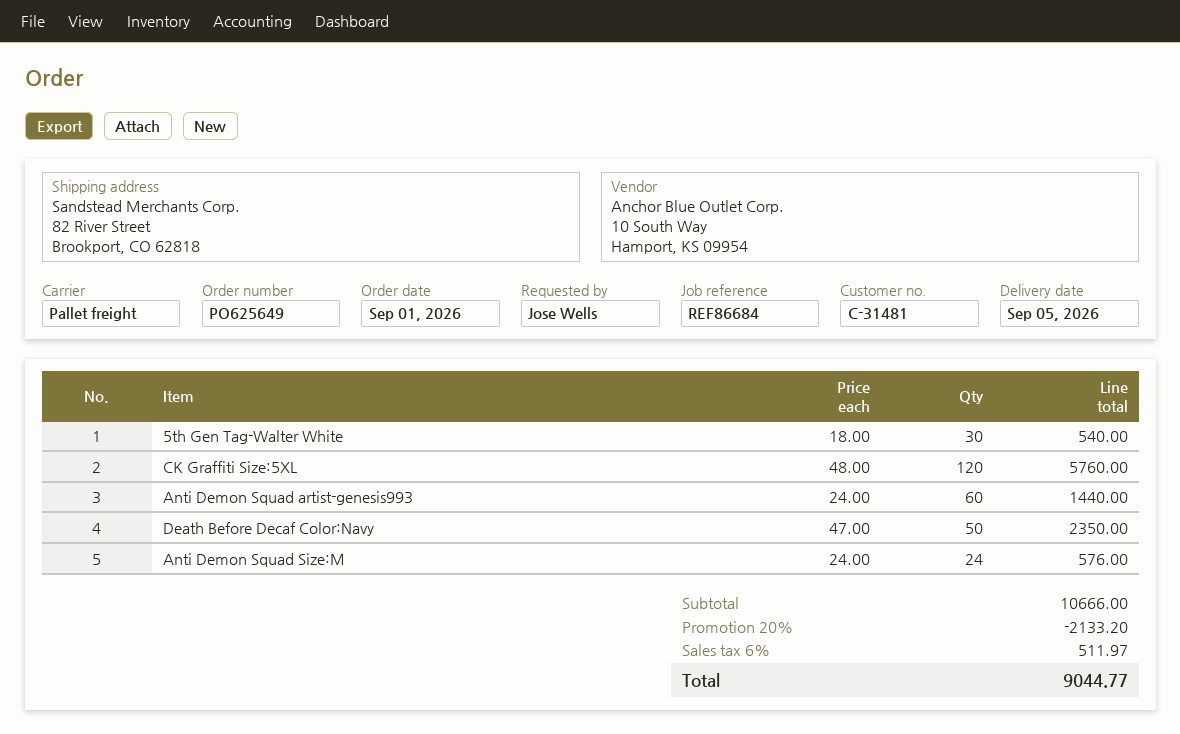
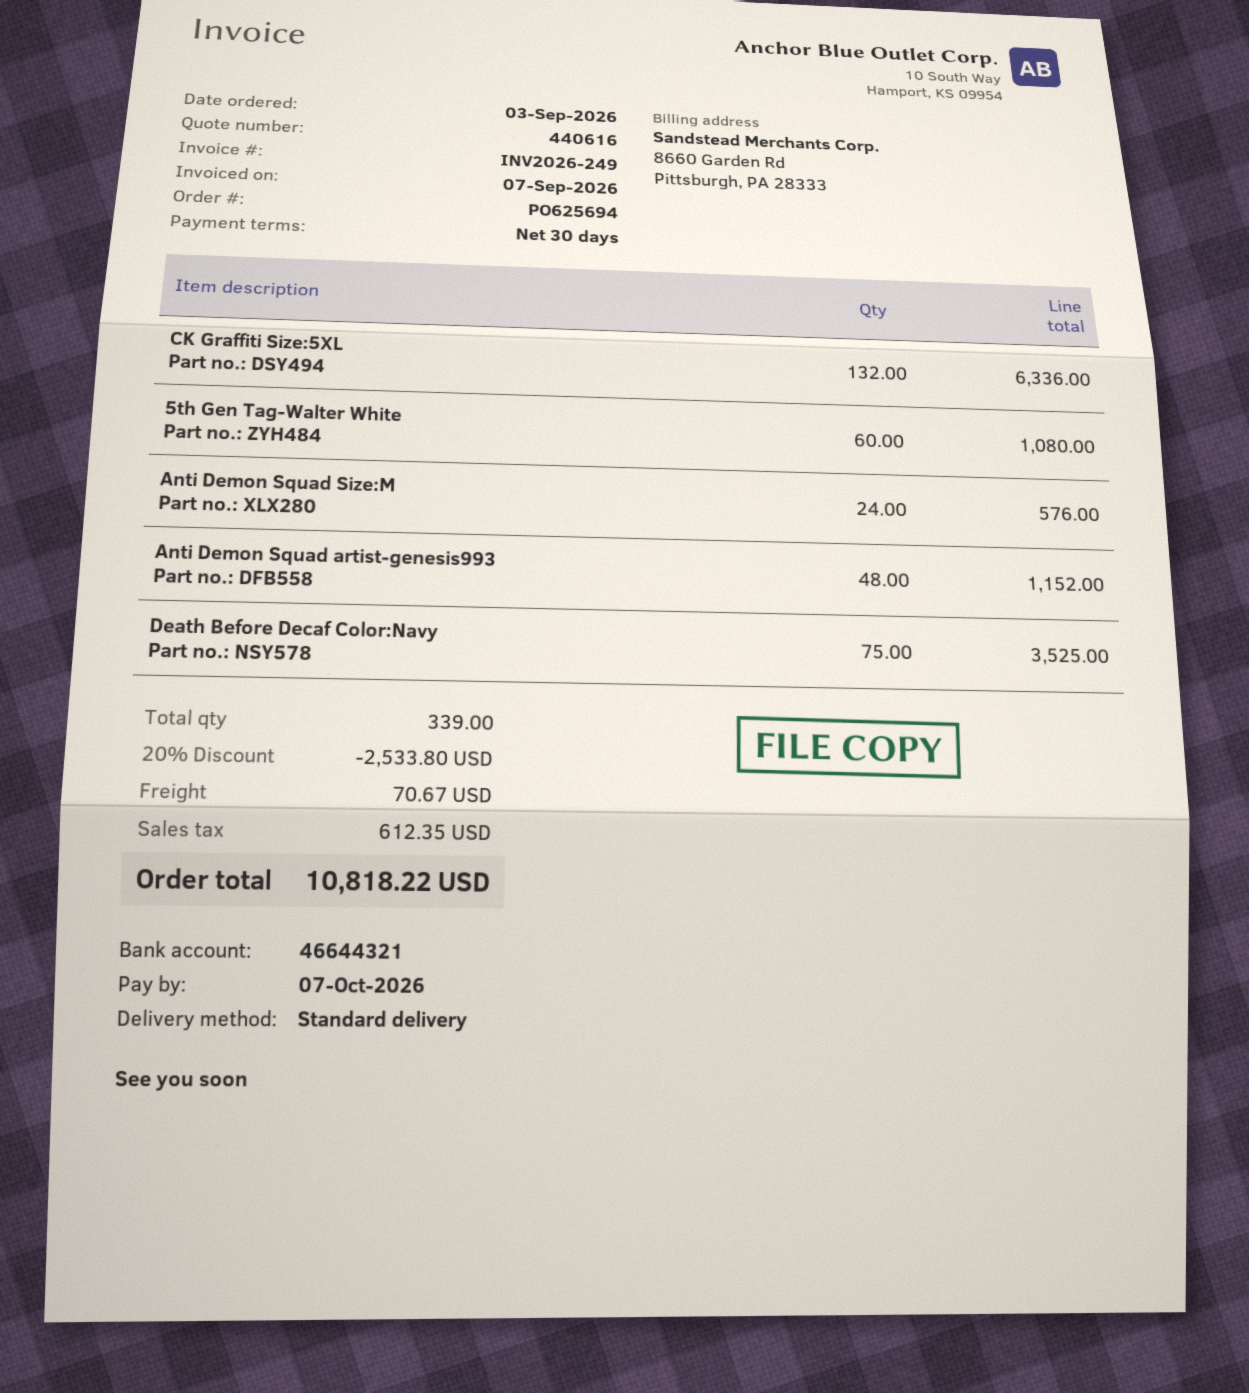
order number: PO625649 -> PO625694
order date: 2026-09-01 -> 2026-09-03
shipping method: pallet freight -> standard
5th Gen Tag-Walter White: 30 for 540.00 -> 60 for 1080.00
CK Graffiti Size:5XL: 120 for 5760.00 -> 132 for 6336.00
Anti Demon Squad artist-genesis993: 60 for 1440.00 -> 48 for 1152.00
Death Before Decaf Color:Navy: 50 for 2350.00 -> 75 for 3525.00
discount: 20% = 2133.20 -> 20% = 2533.80
shipping: none -> 70.67
tax: 511.97 -> 612.35
total: 9044.77 -> 10818.22

